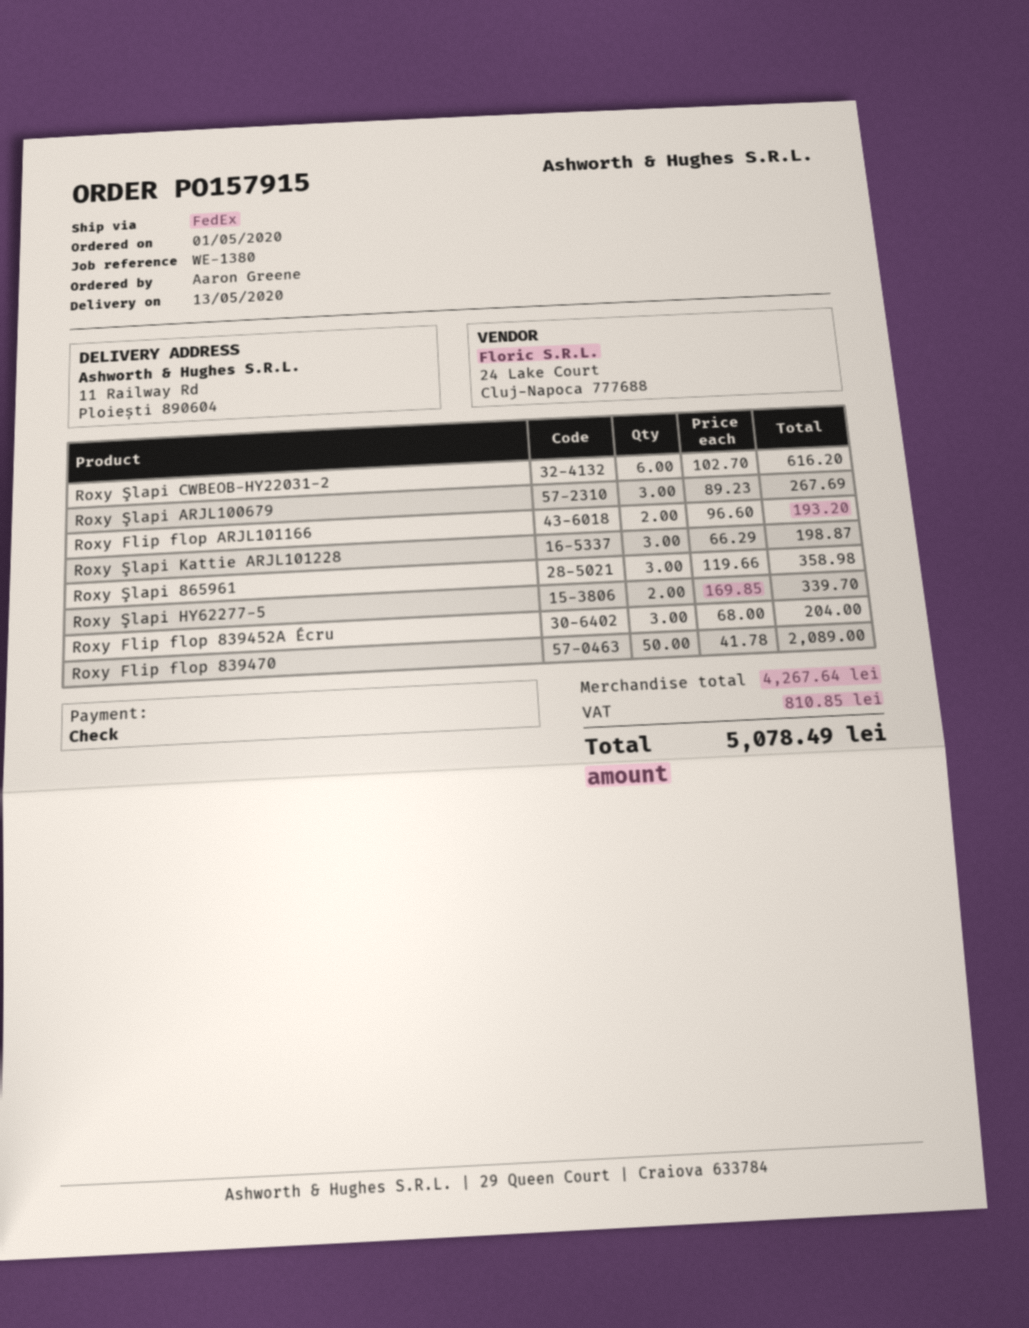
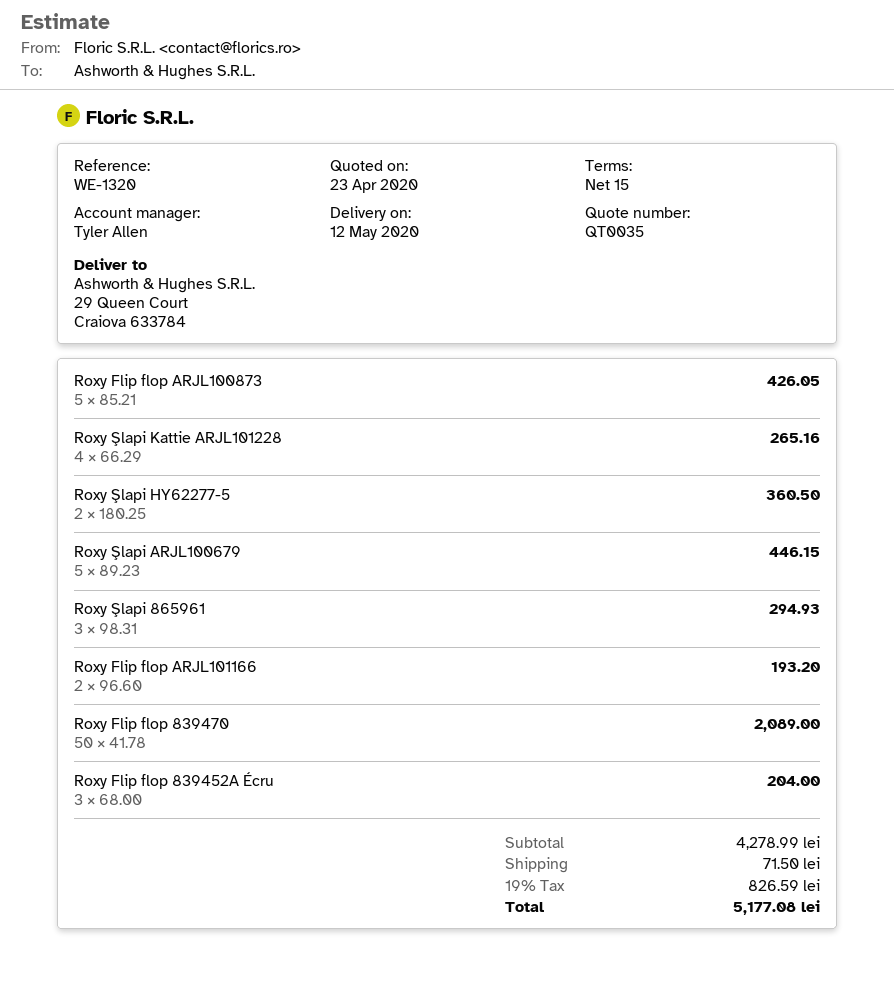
delivery date: 2020-05-13 -> 2020-05-12
reference: WE-1380 -> WE-1320
ship to: 11 Railway Rd, Ploiești 890604 -> 29 Queen Court, Craiova 633784
Roxy Şlapi CWBEOB-HY22031-2: 6 x 102.70 = 616.20 -> none
Roxy Şlapi ARJL100679: 3 x 89.23 = 267.69 -> 5 x 89.23 = 446.15
Roxy Şlapi Kattie ARJL101228: 3 x 66.29 = 198.87 -> 4 x 66.29 = 265.16
Roxy Şlapi 865961: 3 x 119.66 = 358.98 -> 3 x 98.31 = 294.93
Roxy Şlapi HY62277-5: 2 x 169.85 = 339.70 -> 2 x 180.25 = 360.50
Roxy Flip flop ARJL100873: none -> 5 x 85.21 = 426.05
subtotal: 4267.64 -> 4278.99
shipping: none -> 71.50
tax: 810.85 -> 826.59
total: 5078.49 -> 5177.08

